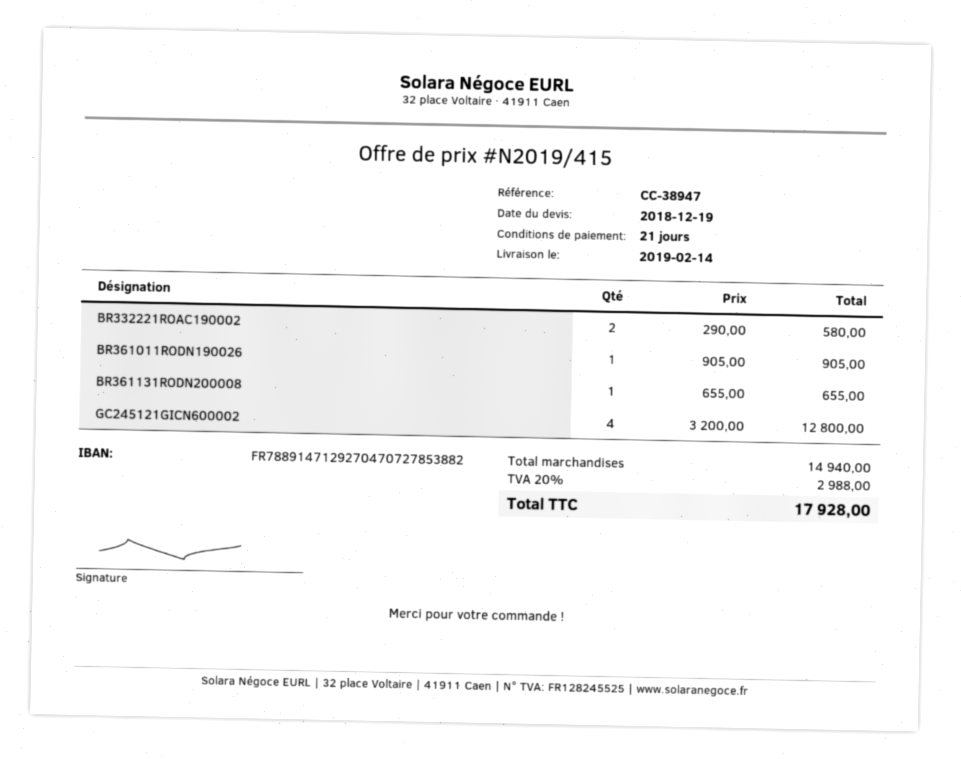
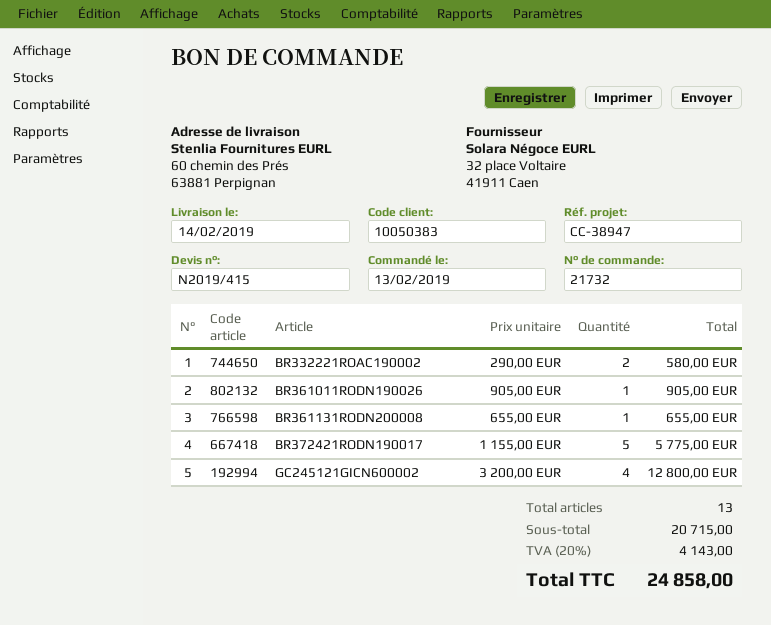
BR372421RODN190017: none -> 5 x 1155.00 = 5775.00
subtotal: 14940.00 -> 20715.00
tax: 20% = 2988.00 -> 20% = 4143.00
total: 17928.00 -> 24858.00

